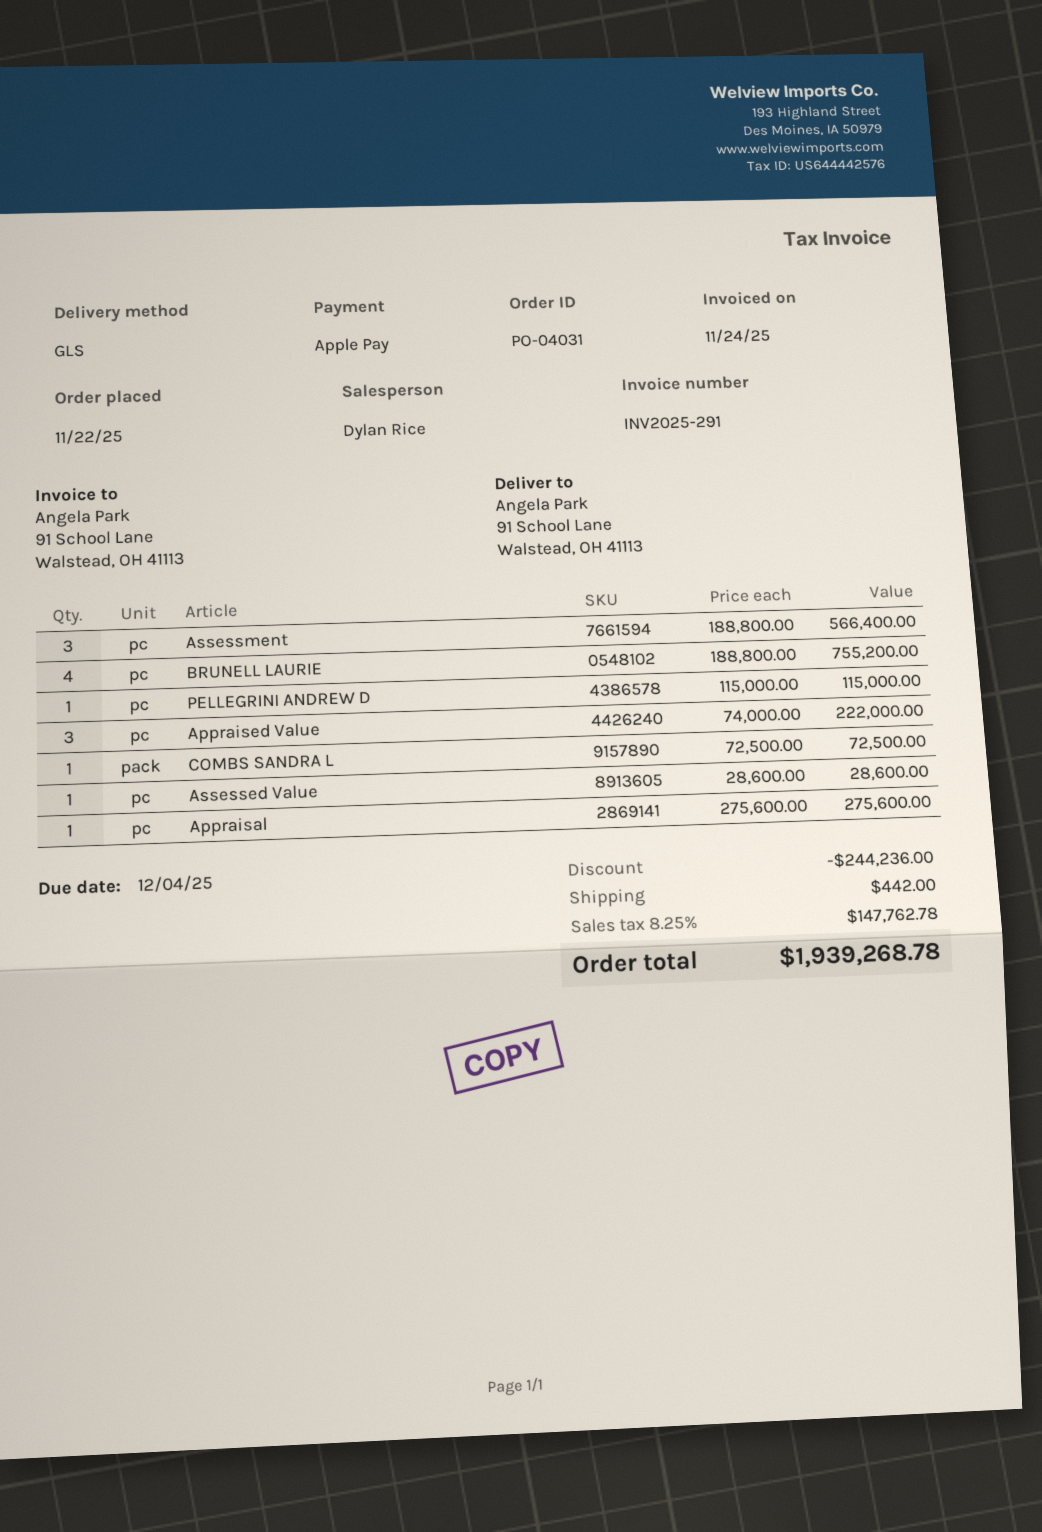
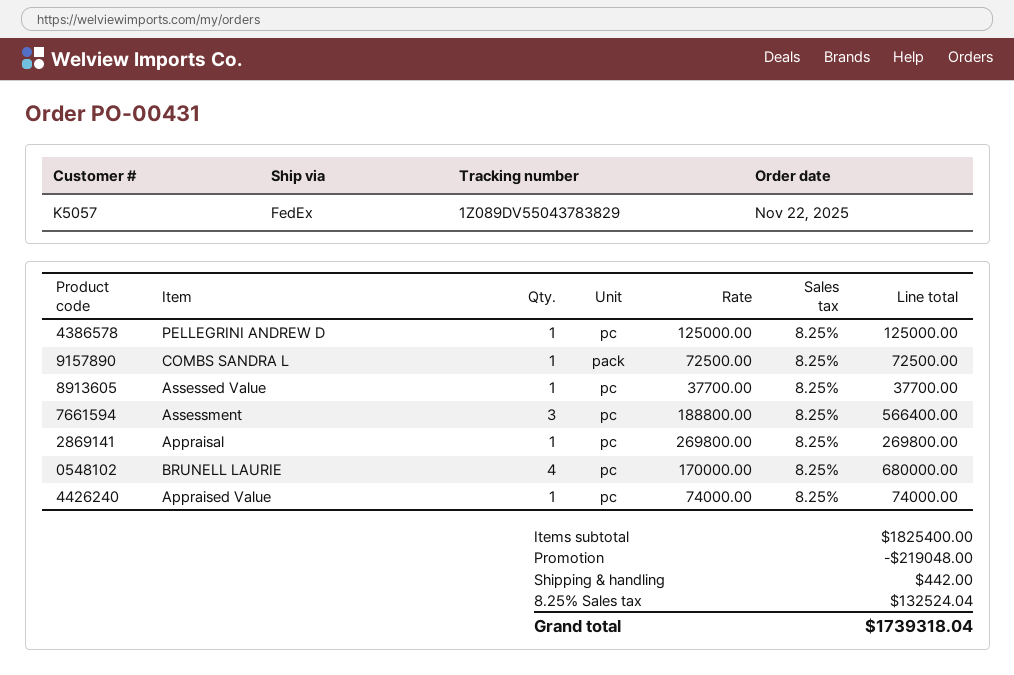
order number: PO-04031 -> PO-00431
shipping method: GLS -> FedEx
BRUNELL LAURIE: 4 x 188800.00 = 755200.00 -> 4 x 170000.00 = 680000.00
PELLEGRINI ANDREW D: 1 x 115000.00 = 115000.00 -> 1 x 125000.00 = 125000.00
Appraised Value: 3 x 74000.00 = 222000.00 -> 1 x 74000.00 = 74000.00
Assessed Value: 1 x 28600.00 = 28600.00 -> 1 x 37700.00 = 37700.00
Appraisal: 1 x 275600.00 = 275600.00 -> 1 x 269800.00 = 269800.00
discount: 244236.00 -> 219048.00
tax: 8.25% = 147762.78 -> 8.25% = 132524.04
total: 1939268.78 -> 1739318.04

